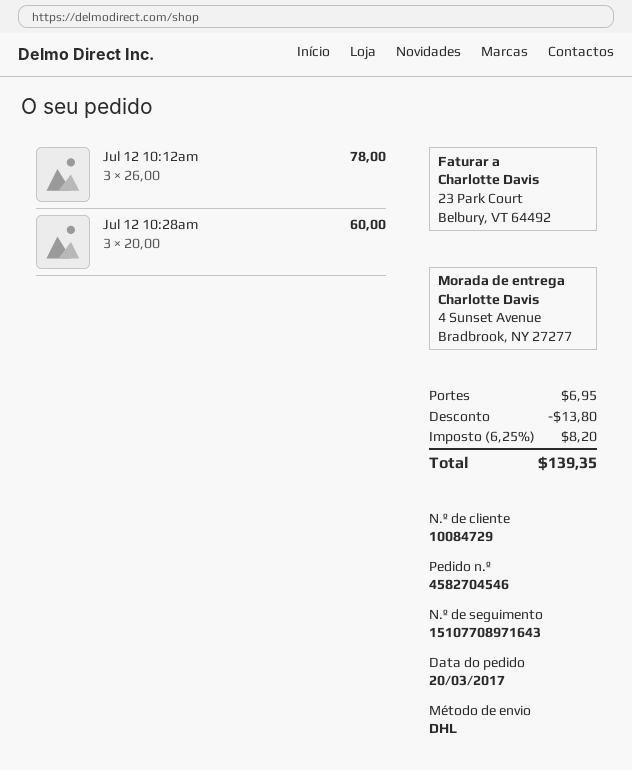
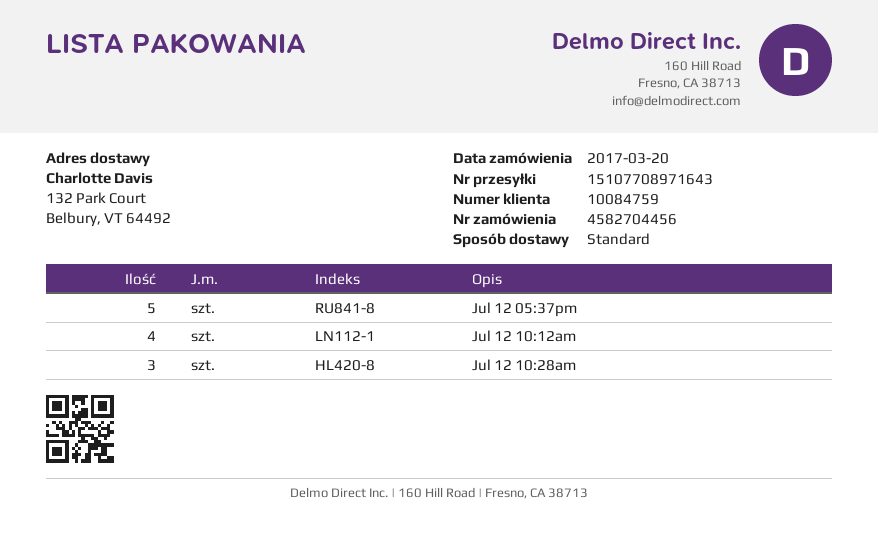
order number: 4582704546 -> 4582704456
customer number: 10084729 -> 10084759
shipping method: DHL -> standard
ship to: 4 Sunset Avenue, Bradbrook, NY 27277 -> 132 Park Court, Belbury, VT 64492
Jul 12 10:12am: 3 -> 4
Jul 12 05:37pm: none -> 5

